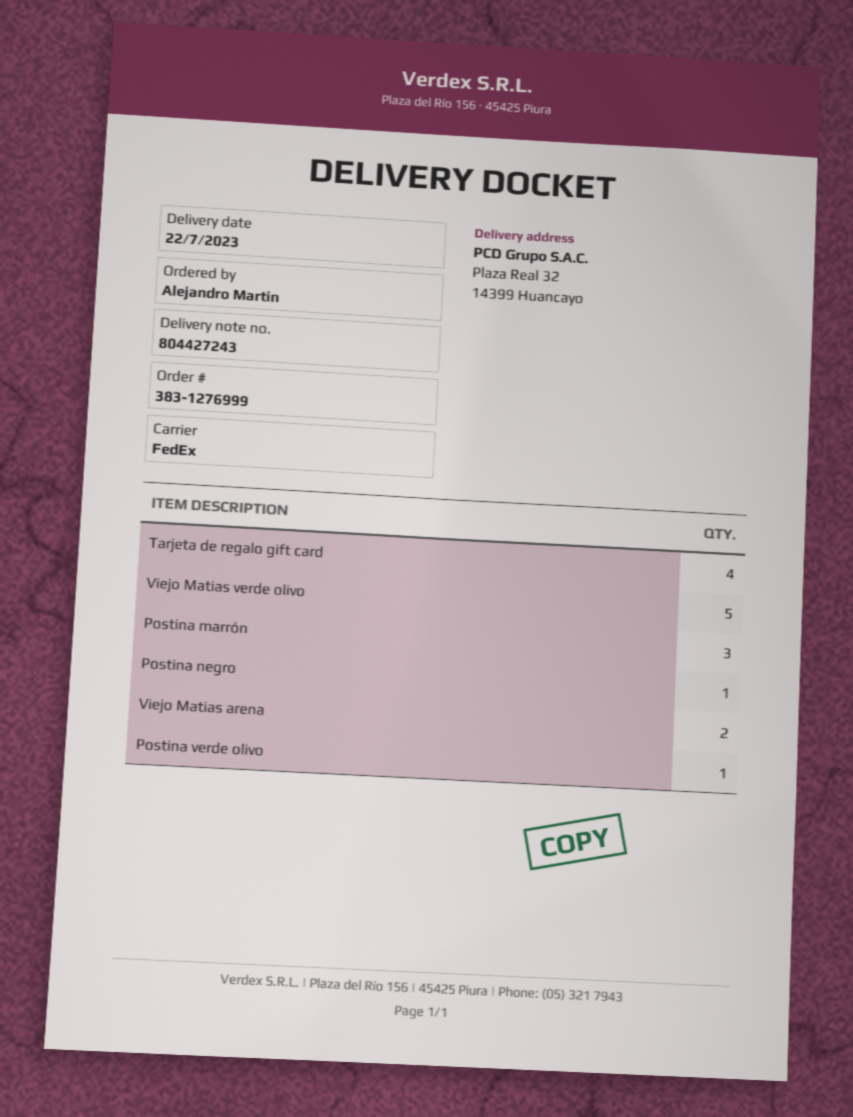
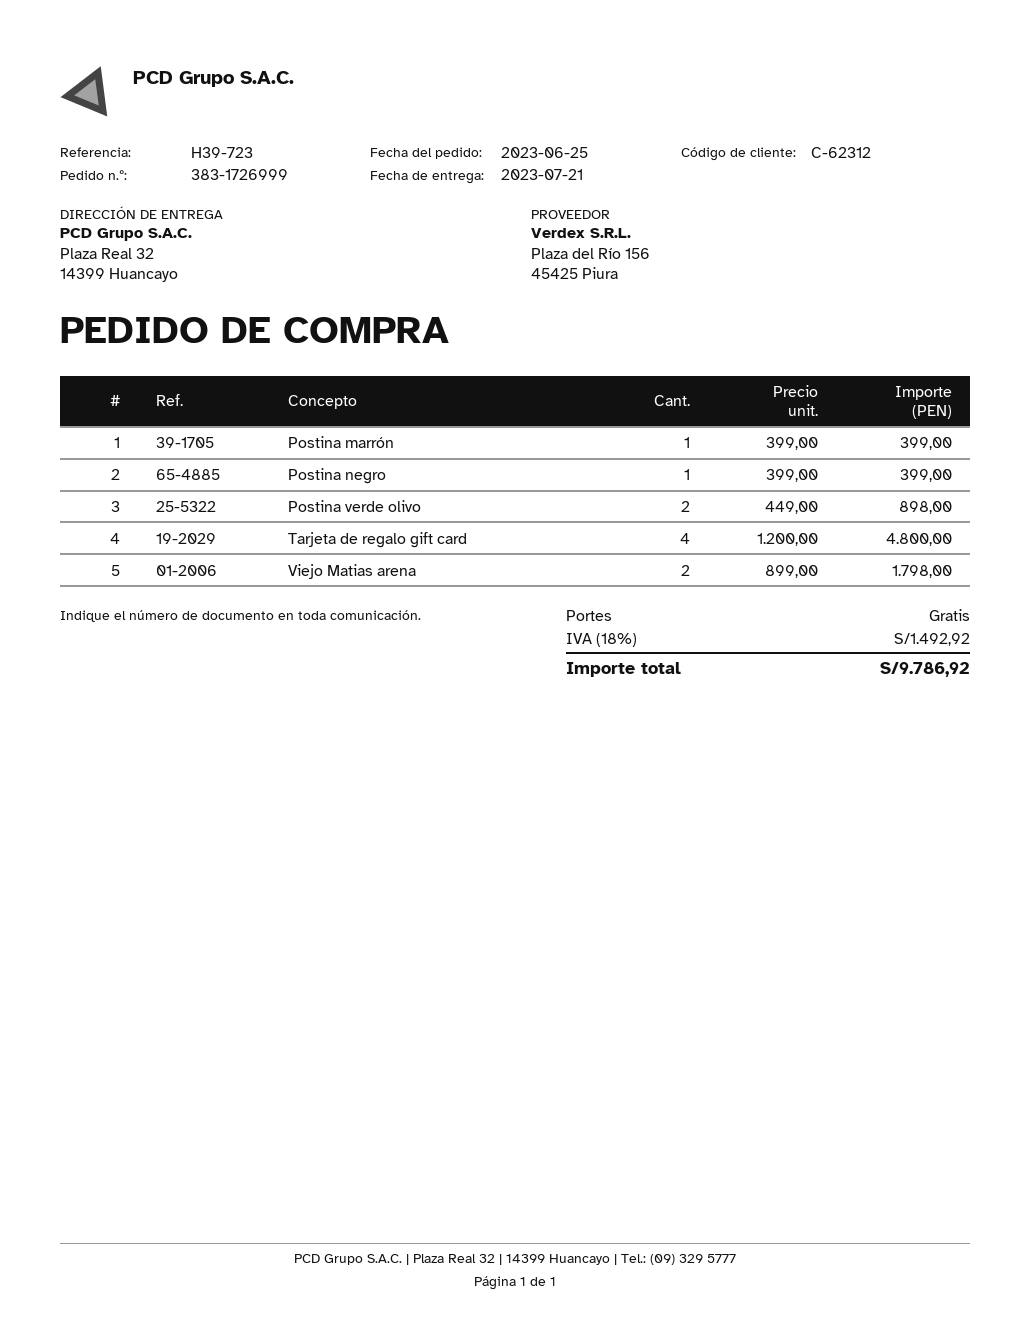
order number: 383-1276999 -> 383-1726999
delivery date: 2023-07-22 -> 2023-07-21
Viejo Matias verde olivo: 5 -> none
Postina marrón: 3 -> 1
Postina verde olivo: 1 -> 2

